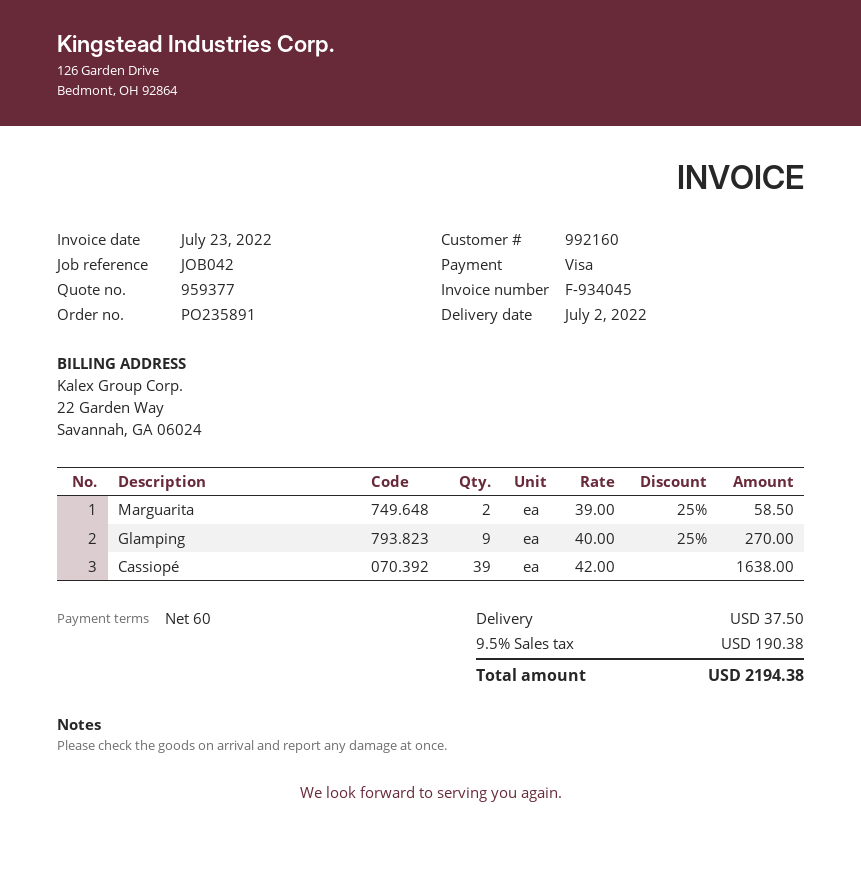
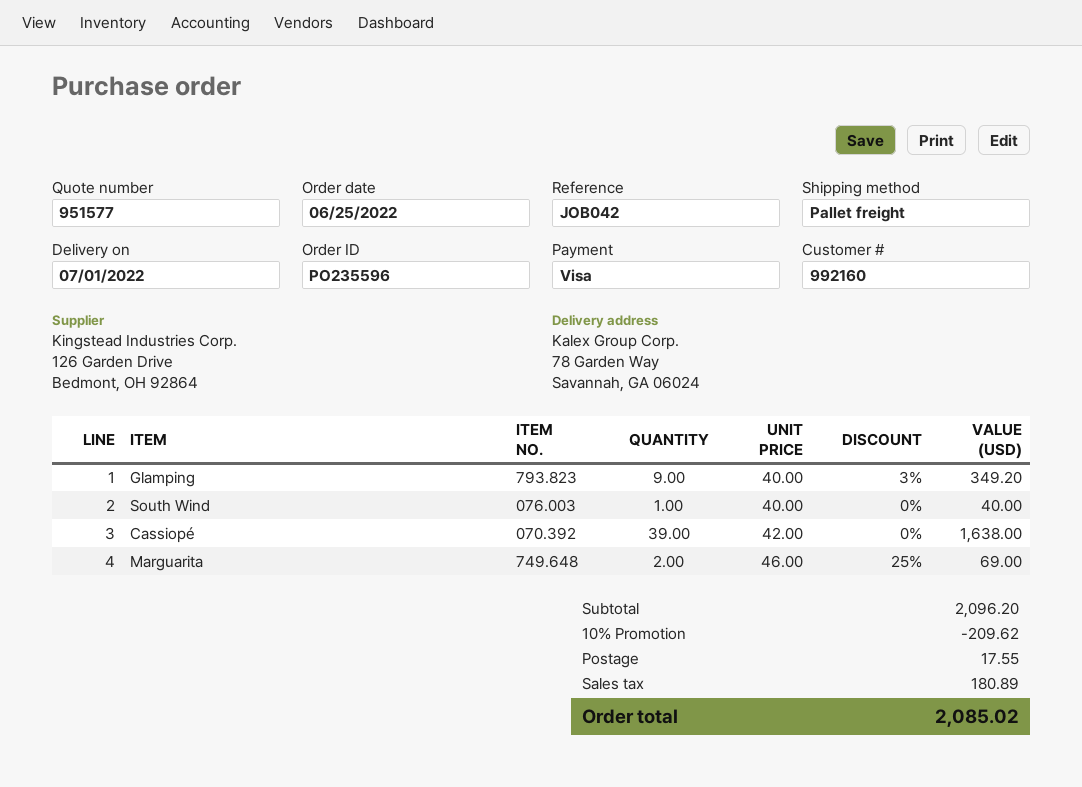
quote number: 959377 -> 951577
order number: PO235891 -> PO235596
delivery date: 2022-07-02 -> 2022-07-01
Marguarita: 2 x 39.00 - 25% = 58.50 -> 2 x 46.00 - 25% = 69.00
Glamping: 9 x 40.00 - 25% = 270.00 -> 9 x 40.00 - 3% = 349.20
South Wind: none -> 1 x 40.00 = 40.00
discount: none -> 10% = 209.62
shipping: 37.50 -> 17.55
tax: 190.38 -> 180.89
total: 2194.38 -> 2085.02

